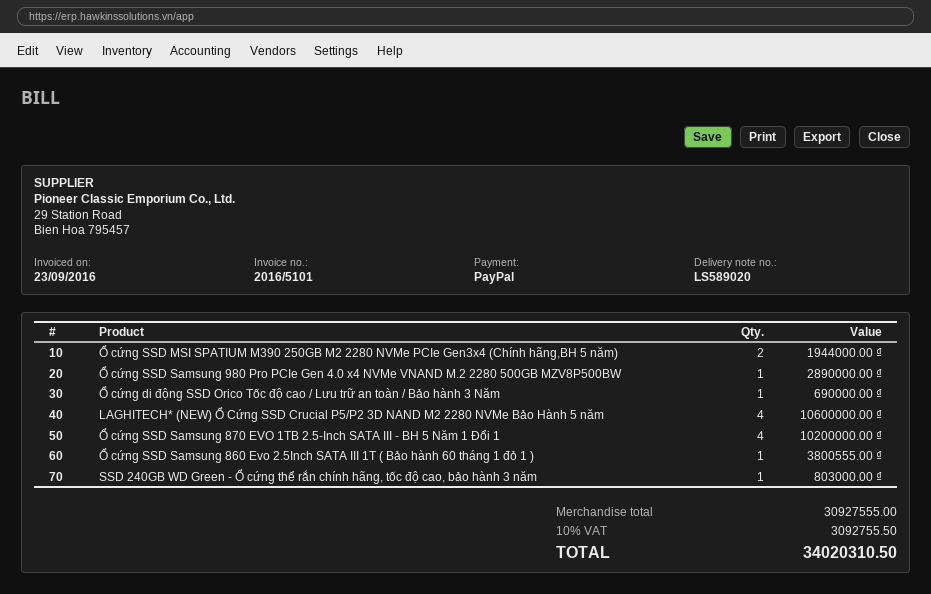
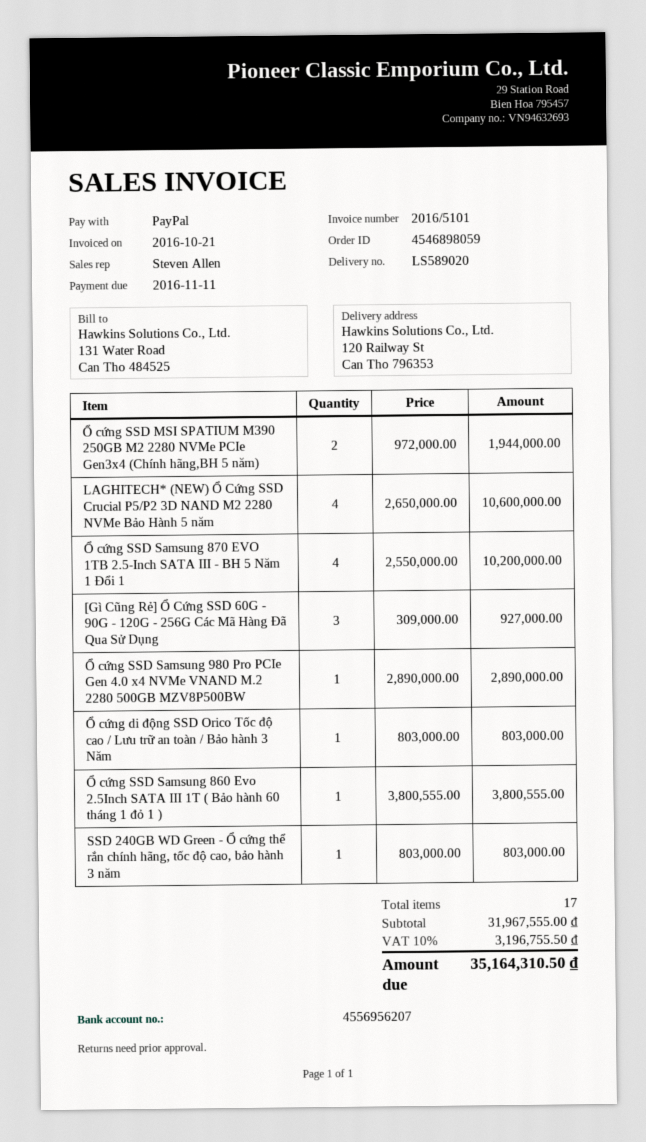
invoice date: 2016-09-23 -> 2016-10-21
Ổ cứng di động SSD Orico Tốc độ cao / Lưu trữ an toàn / Bảo hành 3 Năm: 1 for 690000.00 -> 1 for 803000.00
[Gì Cũng Rẻ] Ổ Cứng SSD 60G - 90G - 120G - 256G Các Mã Hàng Đã Qua Sử Dụng: none -> 3 for 927000.00
subtotal: 30927555.00 -> 31967555.00
tax: 10% = 3092755.50 -> 10% = 3196755.50
total: 34020310.50 -> 35164310.50

